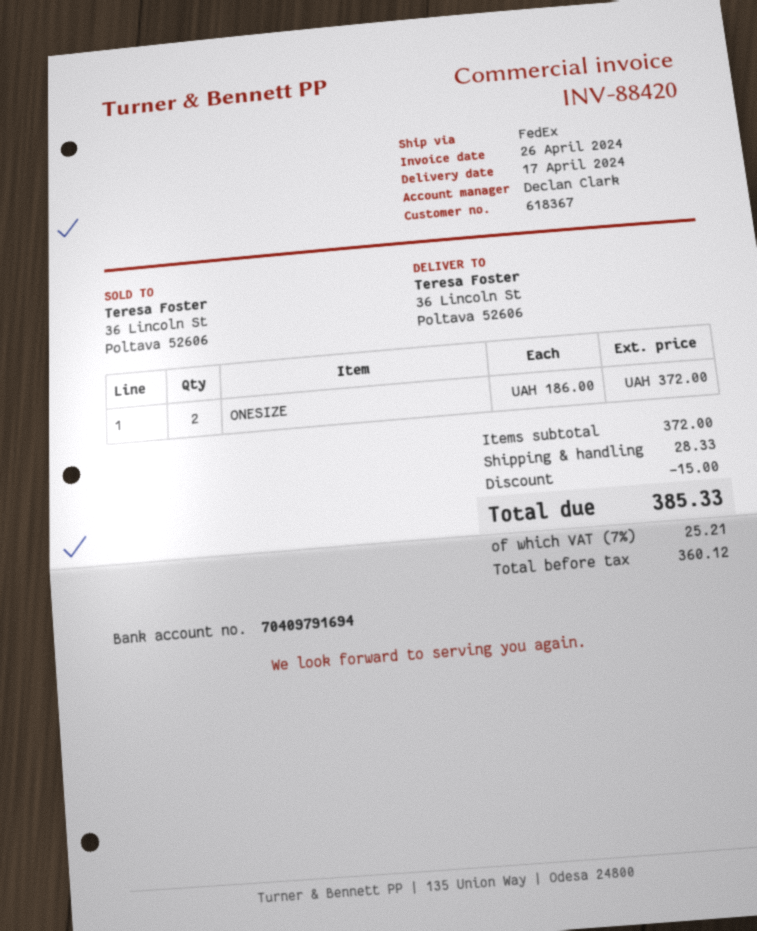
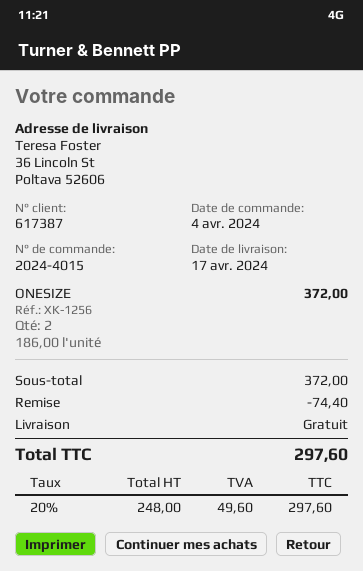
customer number: 618367 -> 617387
discount: 15.00 -> 74.40
shipping: 28.33 -> 0.00
net: 360.12 -> 248.00
tax: 7% = 25.21 -> 20% = 49.60
total: 385.33 -> 297.60

